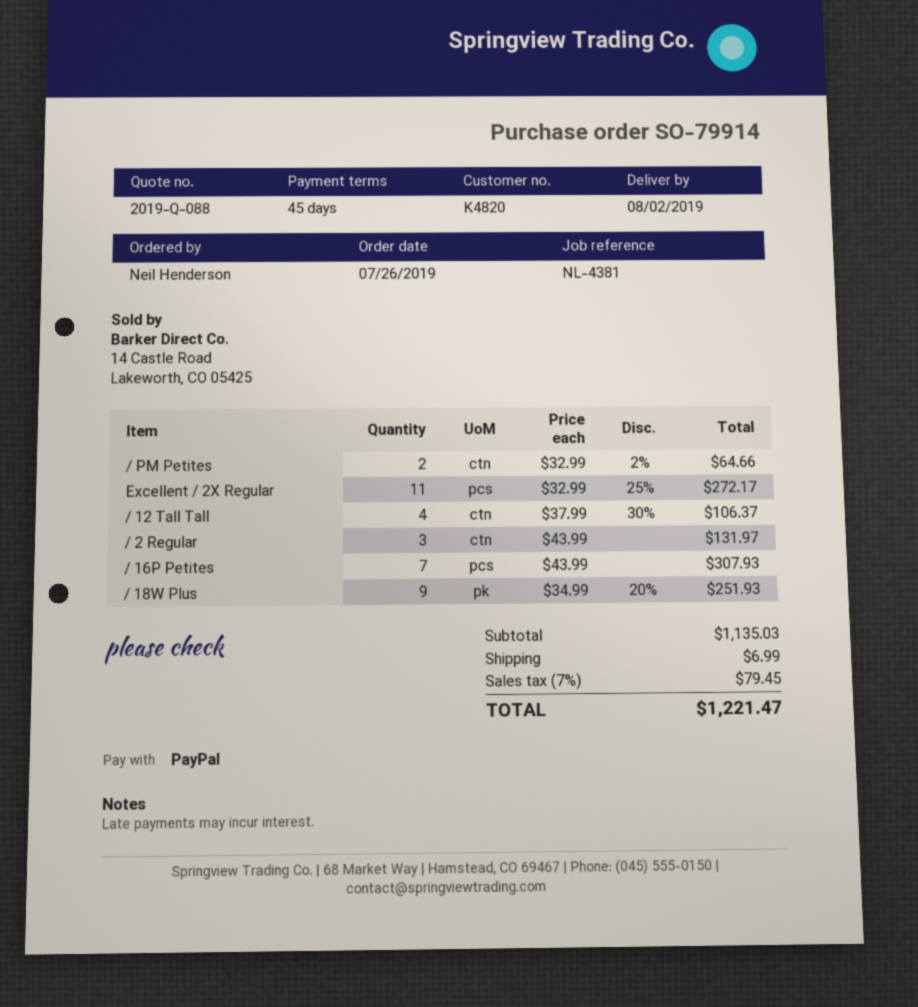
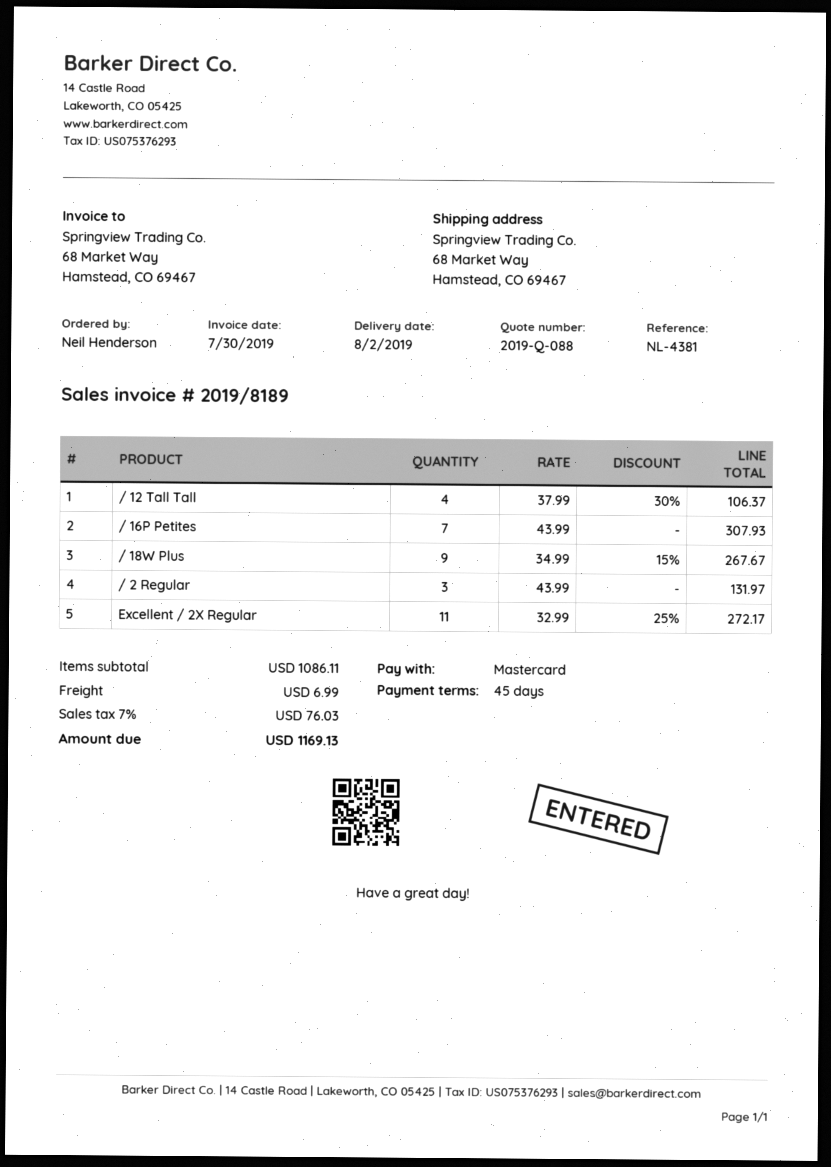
payment method: PayPal -> Mastercard
/ PM Petites: 2 x 32.99 - 2% = 64.66 -> none
/ 18W Plus: 9 x 34.99 - 20% = 251.93 -> 9 x 34.99 - 15% = 267.67
subtotal: 1135.03 -> 1086.11
tax: 7% = 79.45 -> 7% = 76.03
total: 1221.47 -> 1169.13

